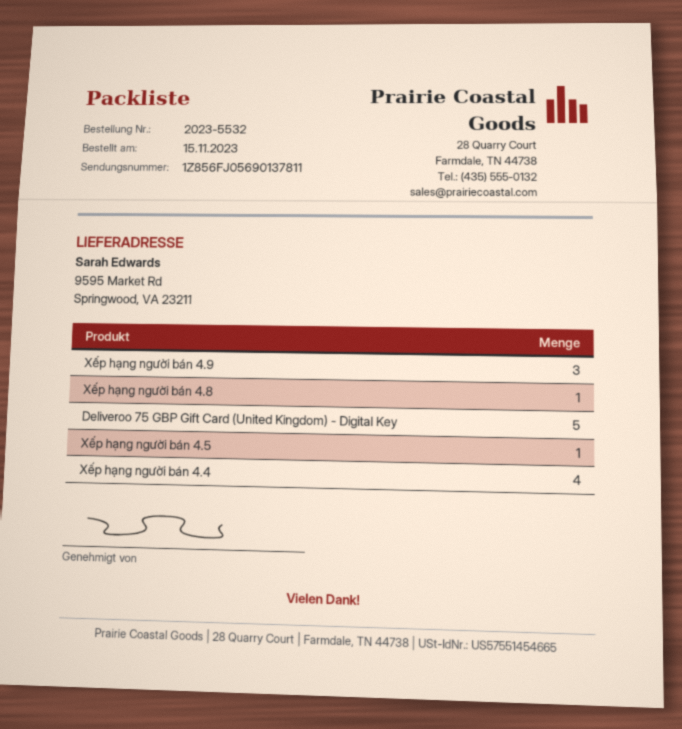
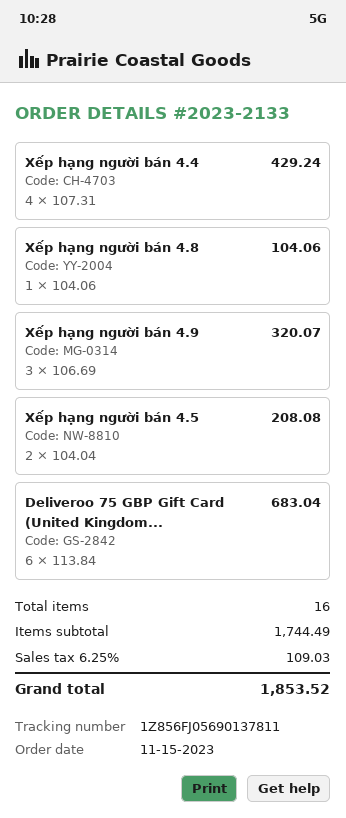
order number: 2023-5532 -> 2023-2133
Deliveroo 75 GBP Gift Card (United Kingdom) - Digital Key: 5 -> 6
Xếp hạng người bán 4.5: 1 -> 2

